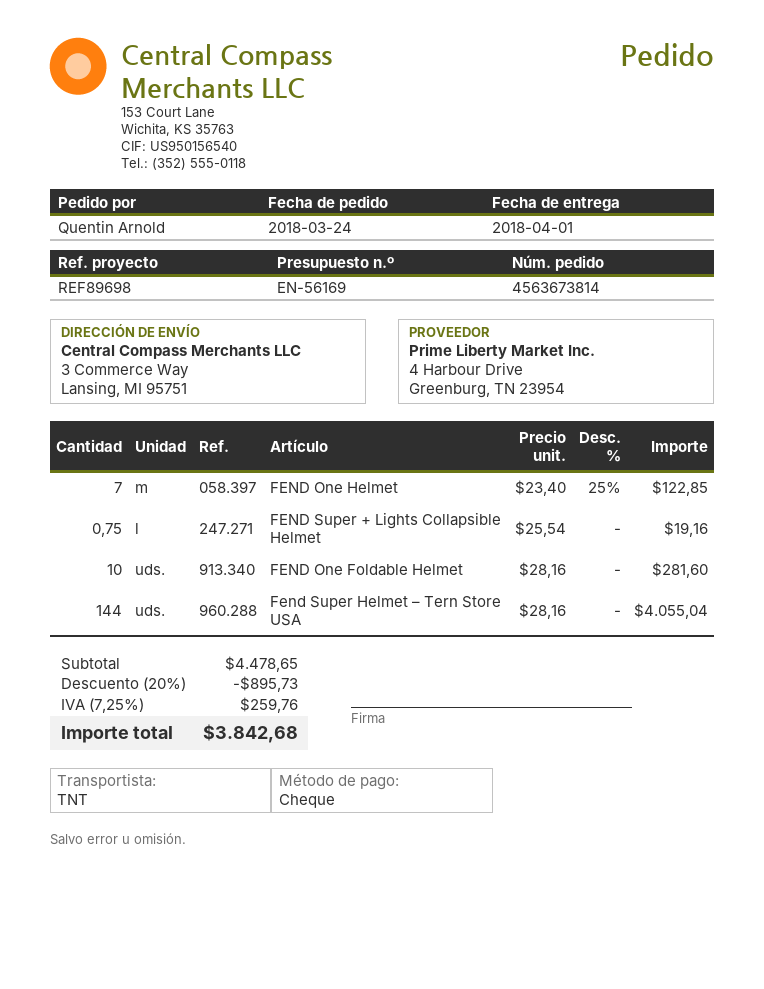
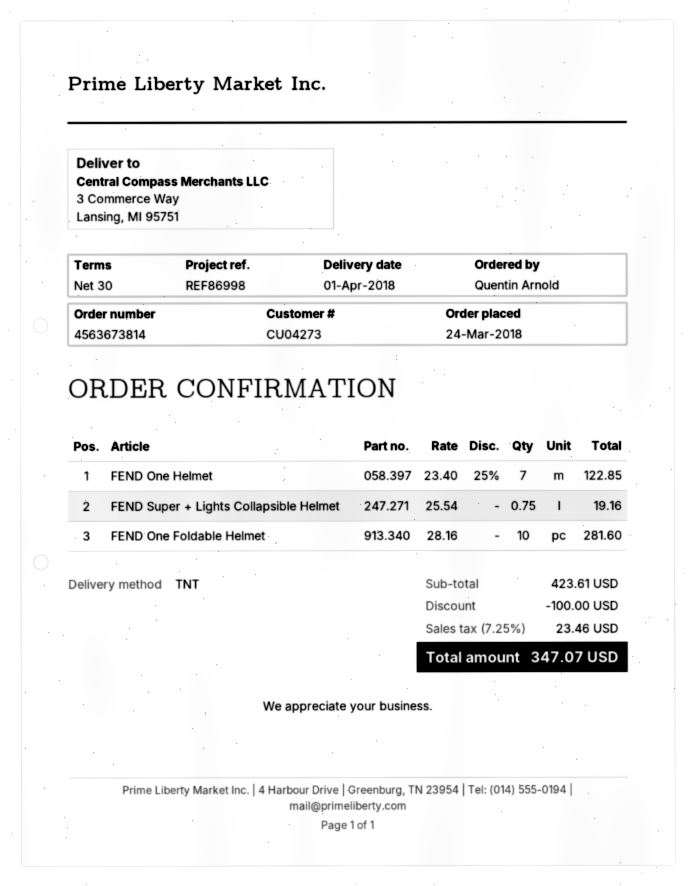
reference: REF89698 -> REF86998
Fend Super Helmet – Tern Store USA: 144 x 28.16 = 4055.04 -> none
subtotal: 4478.65 -> 423.61
discount: 895.73 -> 100.00
tax: 7.25% = 259.76 -> 7.25% = 23.46
total: 3842.68 -> 347.07

